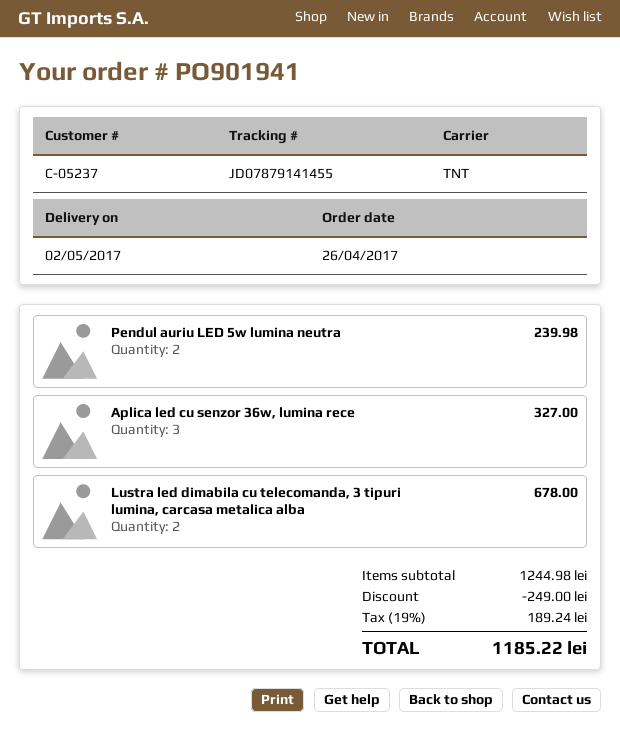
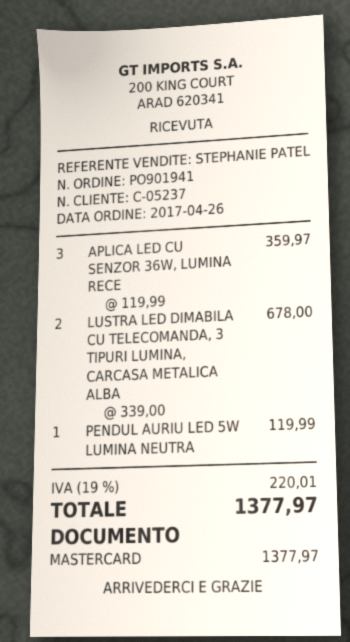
Pendul auriu LED 5w lumina neutra: 2 for 239.98 -> 1 for 119.99
Aplica led cu senzor 36w, lumina rece: 3 for 327.00 -> 3 for 359.97
discount: 249.00 -> none
tax: 19% = 189.24 -> 19% = 220.01
total: 1185.22 -> 1377.97

